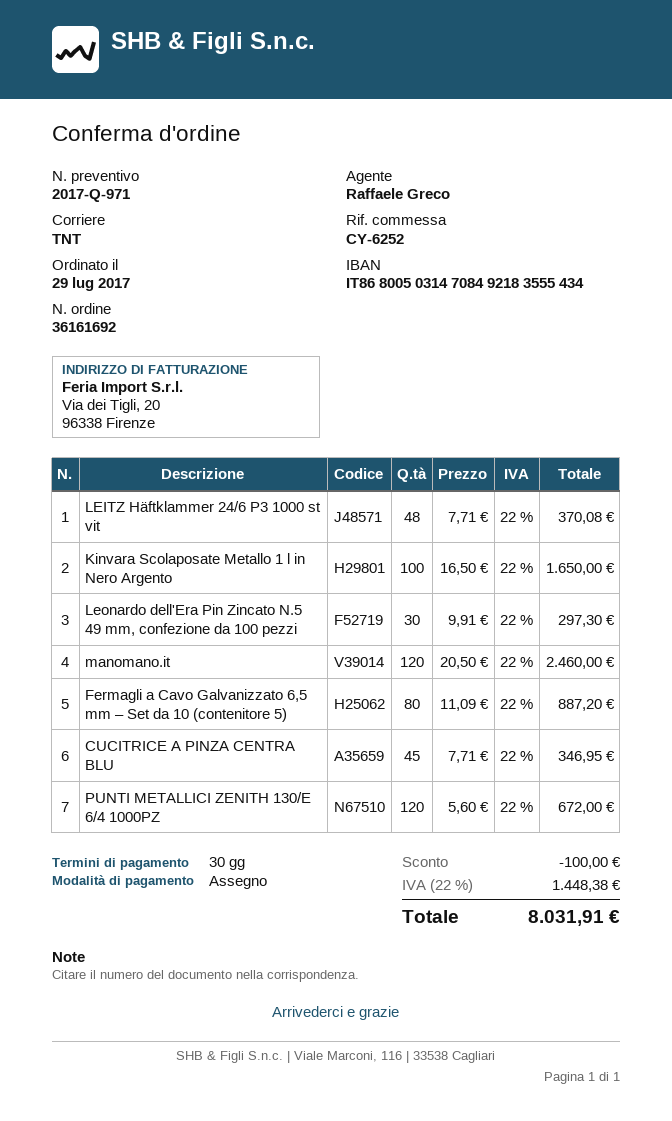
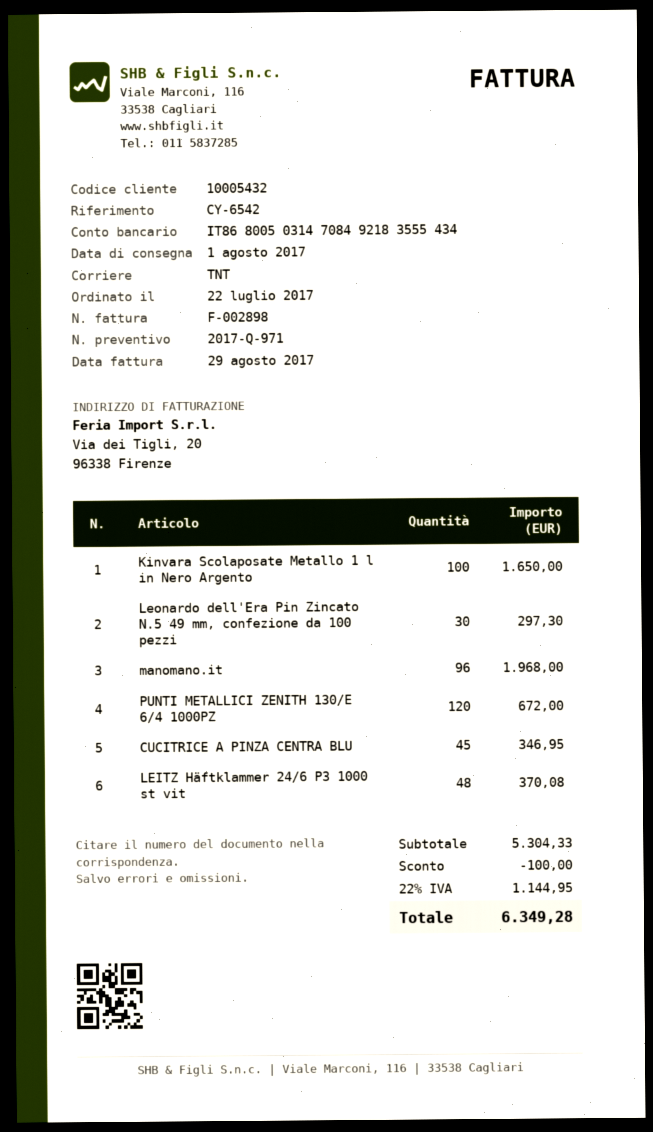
order date: 2017-07-29 -> 2017-07-22
reference: CY-6252 -> CY-6542
manomano.it: 120 for 2460.00 -> 96 for 1968.00
Fermagli a Cavo Galvanizzato 6,5 mm – Set da 10 (contenitore 5): 80 for 887.20 -> none
tax: 22% = 1448.38 -> 22% = 1144.95
total: 8031.91 -> 6349.28

